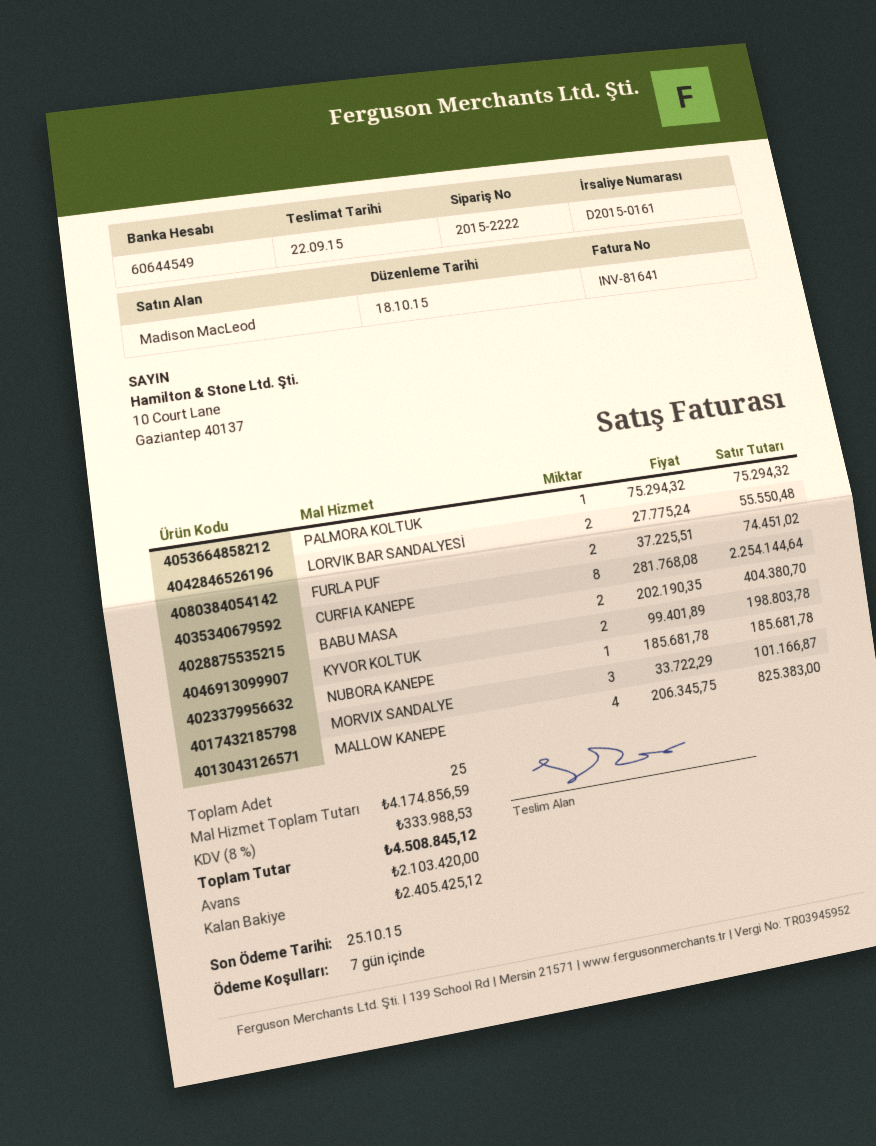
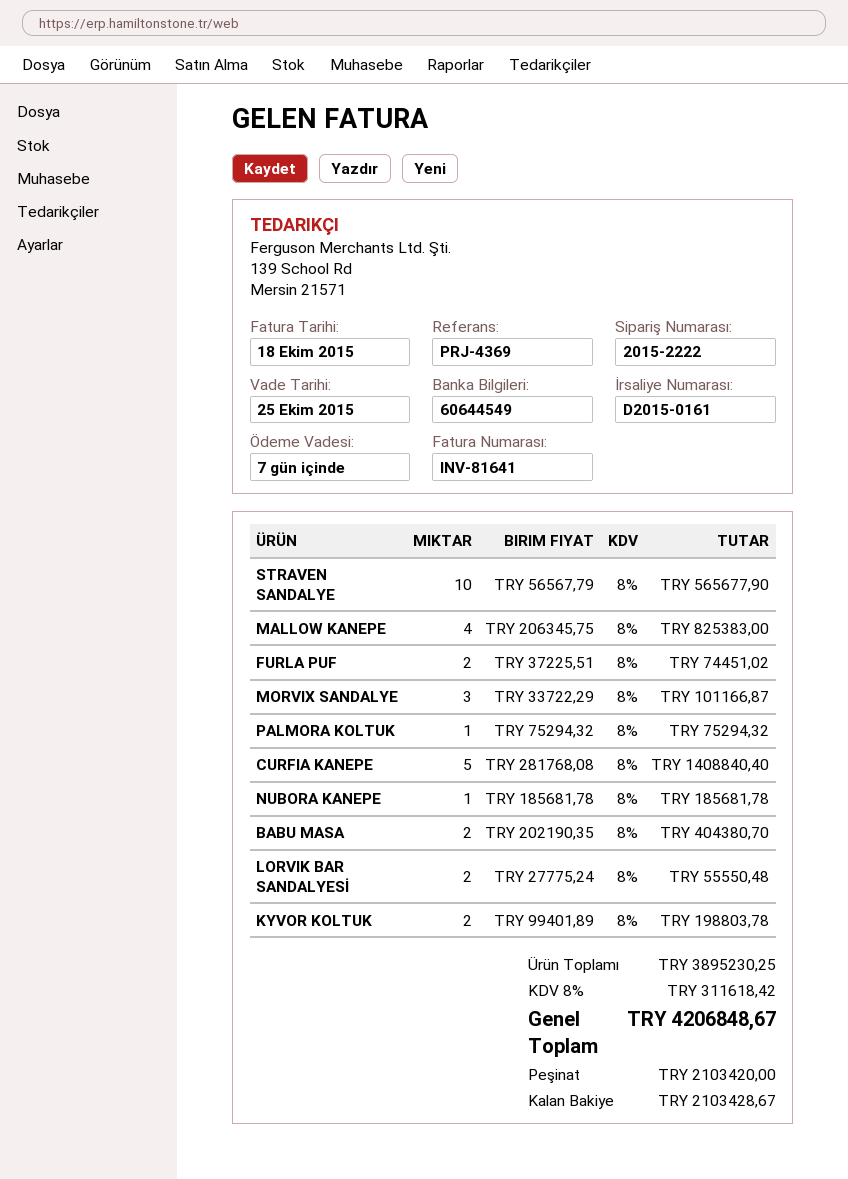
CURFIA KANEPE: 8 x 281768.08 = 2254144.64 -> 5 x 281768.08 = 1408840.40
STRAVEN SANDALYE: none -> 10 x 56567.79 = 565677.90
subtotal: 4174856.59 -> 3895230.25
tax: 8% = 333988.53 -> 8% = 311618.42
total: 4508845.12 -> 4206848.67
balance: 2405425.12 -> 2103428.67

